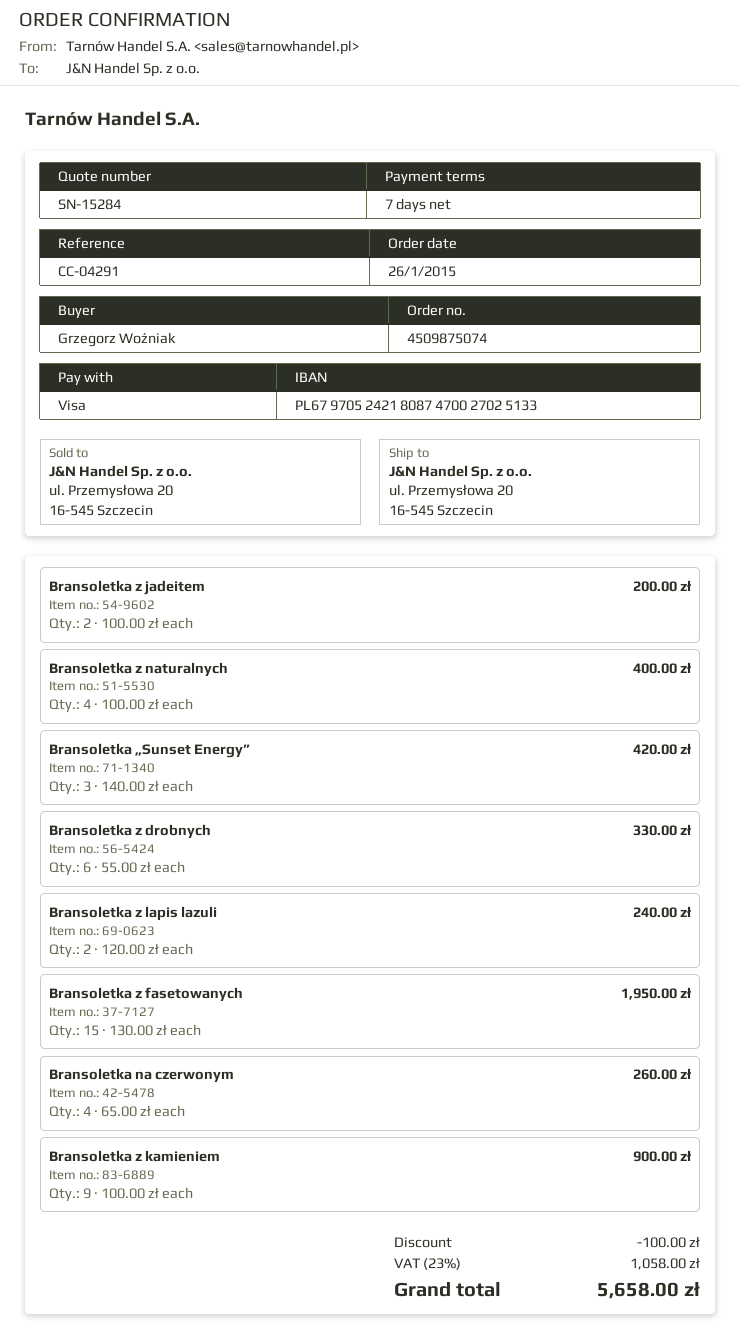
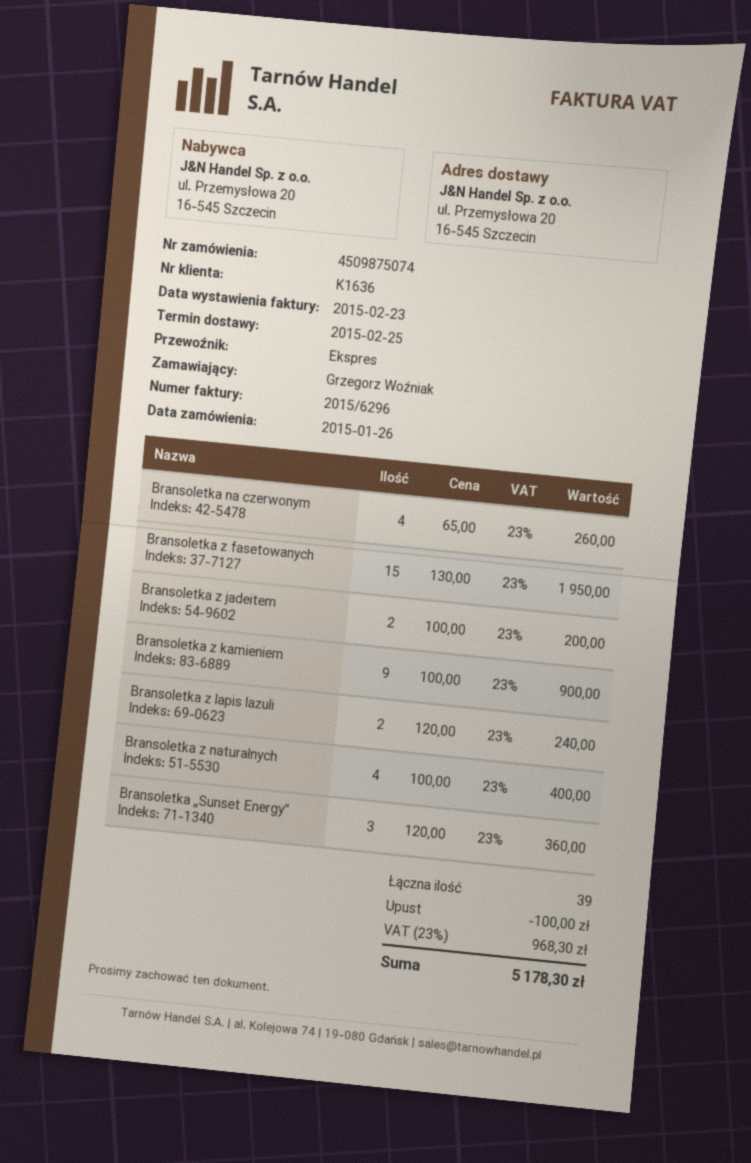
Bransoletka „Sunset Energy”: 3 x 140.00 = 420.00 -> 3 x 120.00 = 360.00
Bransoletka z drobnych: 6 x 55.00 = 330.00 -> none
tax: 23% = 1058.00 -> 23% = 968.30
total: 5658.00 -> 5178.30

